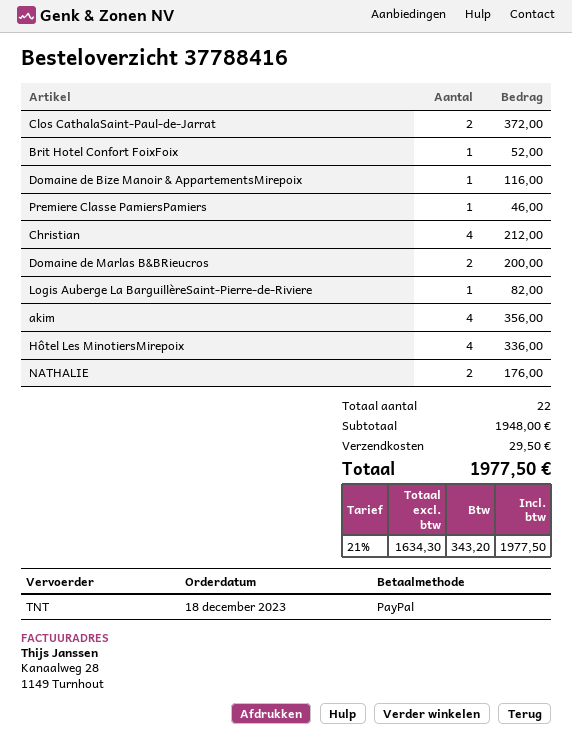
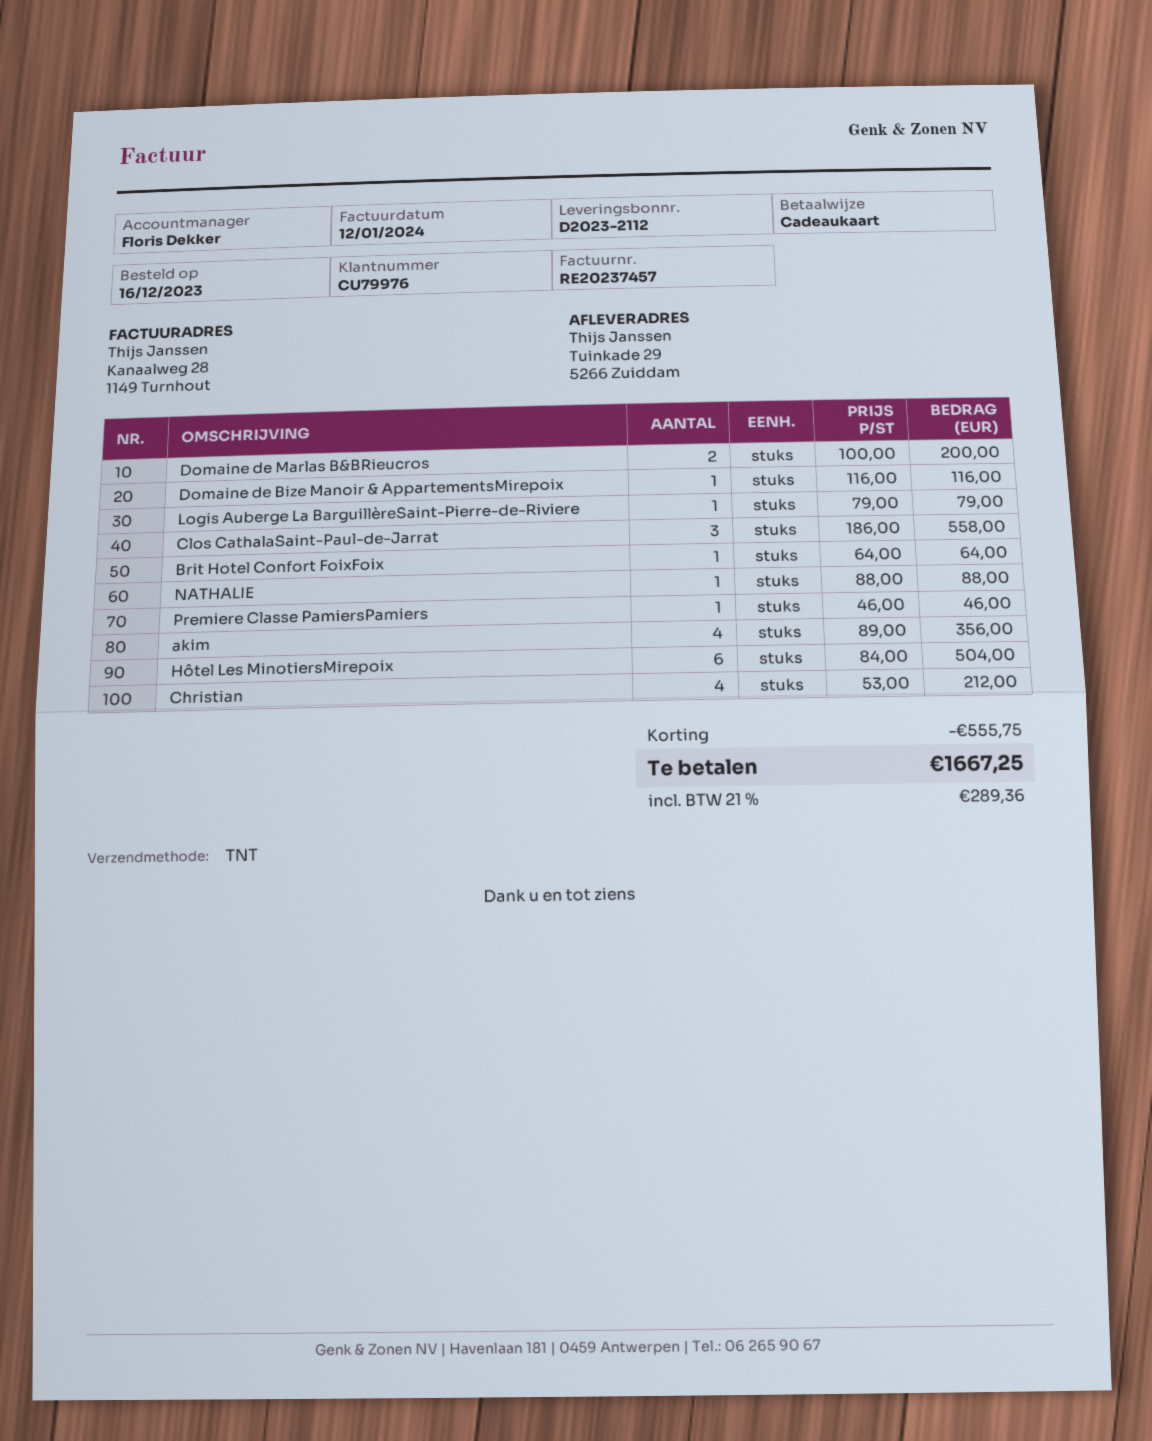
order date: 2023-12-18 -> 2023-12-16
payment method: PayPal -> gift card
Clos CathalaSaint-Paul-de-Jarrat: 2 for 372.00 -> 3 for 558.00
Brit Hotel Confort FoixFoix: 1 for 52.00 -> 1 for 64.00
Logis Auberge La BarguillèreSaint-Pierre-de-Riviere: 1 for 82.00 -> 1 for 79.00
Hôtel Les MinotiersMirepoix: 4 for 336.00 -> 6 for 504.00
NATHALIE: 2 for 176.00 -> 1 for 88.00
discount: none -> 555.75
shipping: 29.50 -> none
tax: 21% = 343.20 -> 21% = 289.36
total: 1977.50 -> 1667.25

